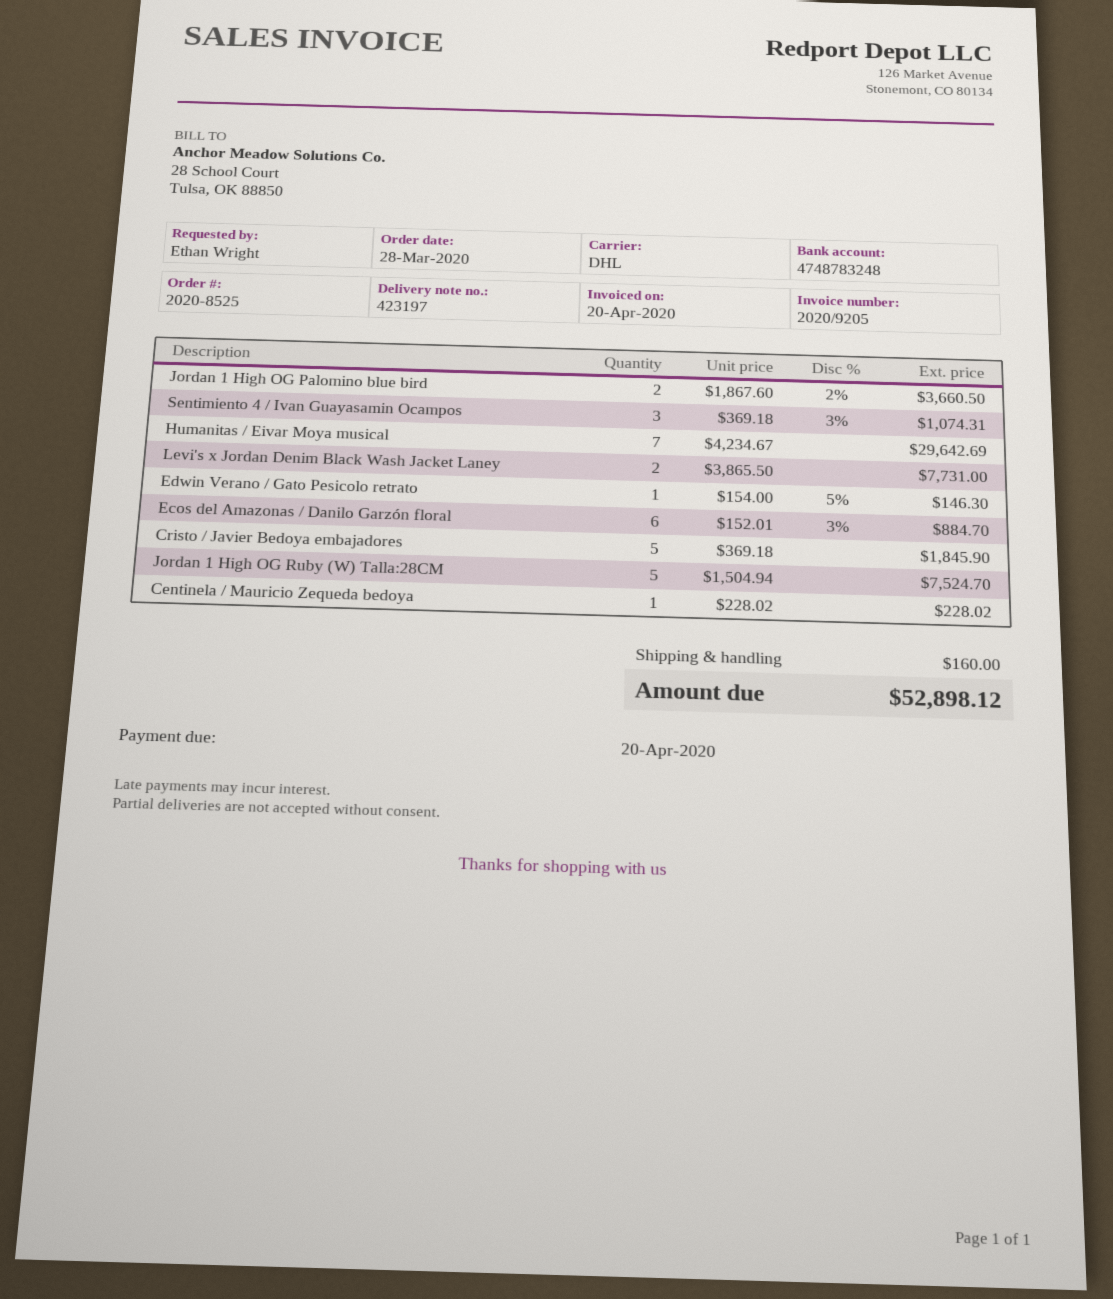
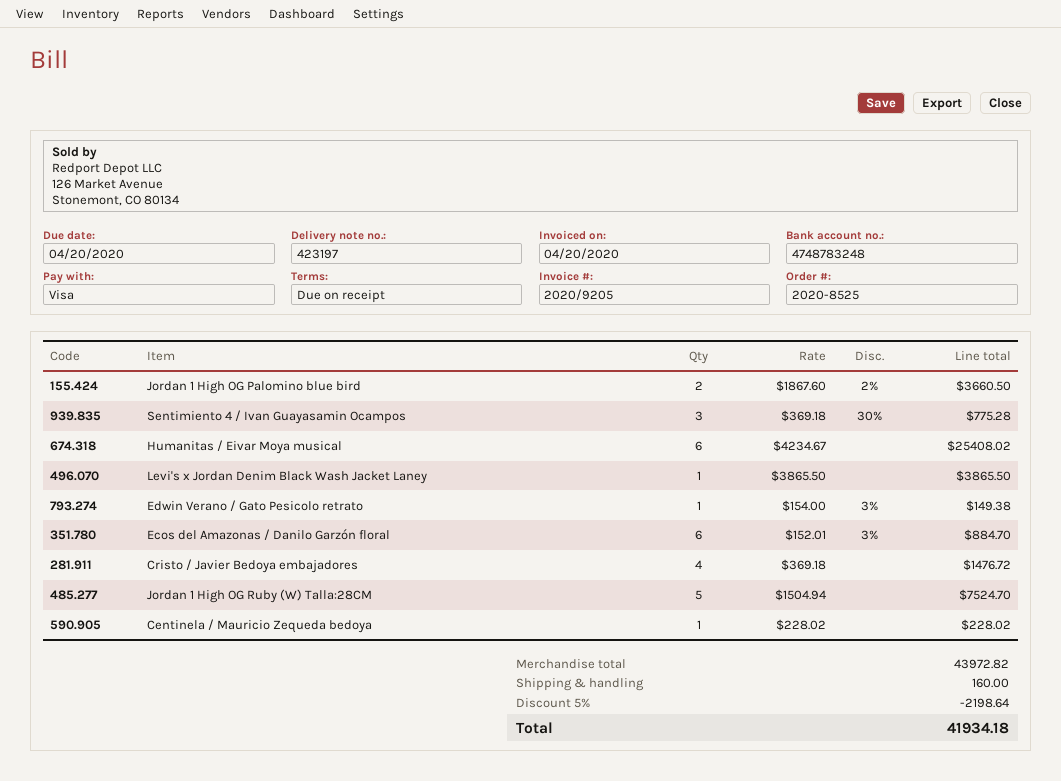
Sentimiento 4 / Ivan Guayasamin Ocampos: 3 x 369.18 - 3% = 1074.31 -> 3 x 369.18 - 30% = 775.28
Humanitas / Eivar Moya musical: 7 x 4234.67 = 29642.69 -> 6 x 4234.67 = 25408.02
Levi's x Jordan Denim Black Wash Jacket Laney: 2 x 3865.50 = 7731.00 -> 1 x 3865.50 = 3865.50
Edwin Verano / Gato Pesicolo retrato: 1 x 154.00 - 5% = 146.30 -> 1 x 154.00 - 3% = 149.38
Cristo / Javier Bedoya embajadores: 5 x 369.18 = 1845.90 -> 4 x 369.18 = 1476.72
discount: none -> 5% = 2198.64
total: 52898.12 -> 41934.18

